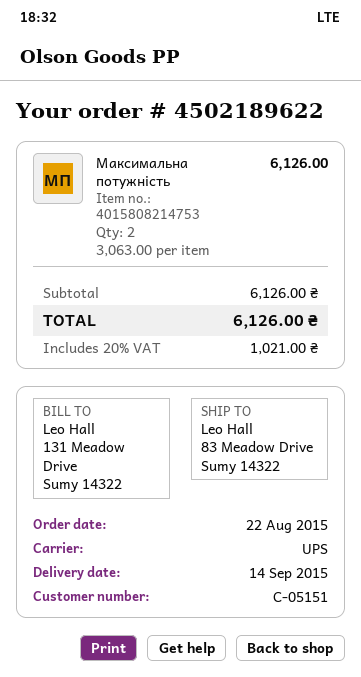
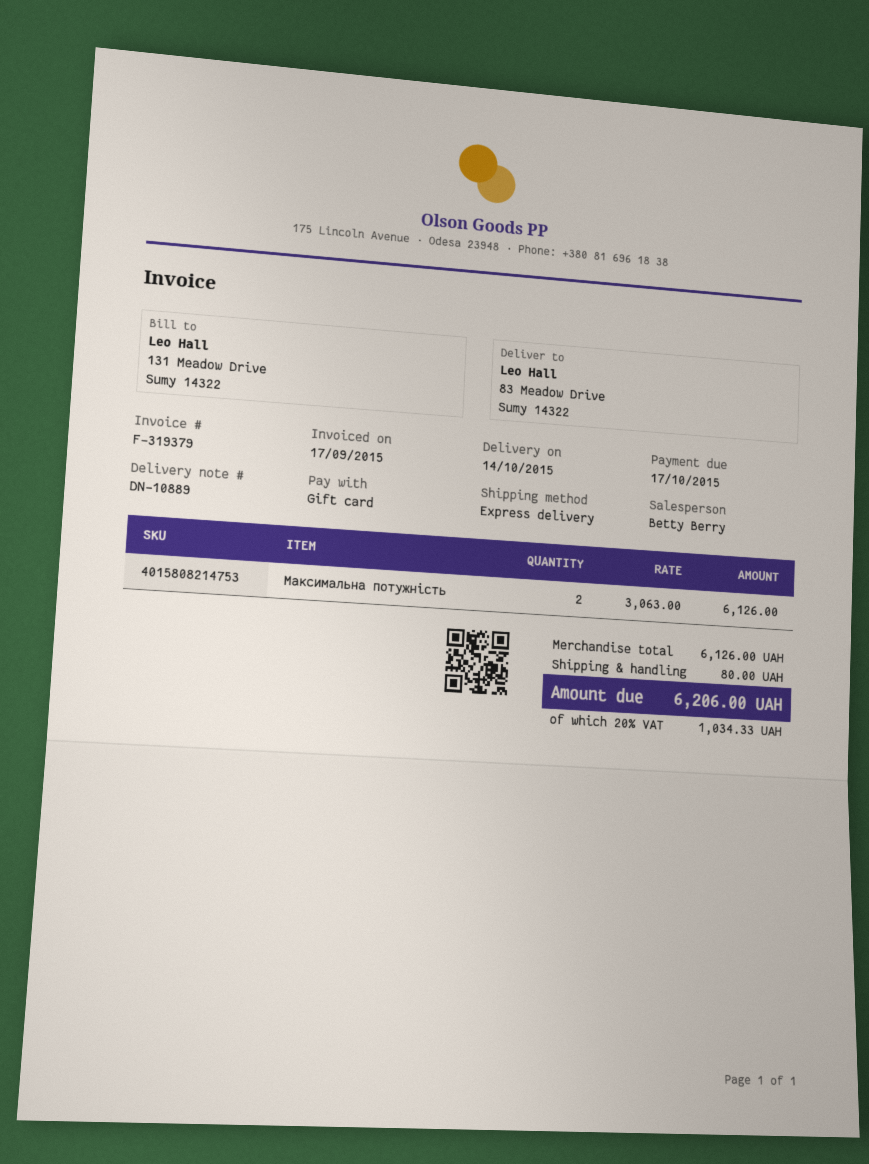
delivery date: 2015-09-14 -> 2015-10-14
shipping method: UPS -> express
shipping: none -> 80.00
tax: 20% = 1021.00 -> 20% = 1034.33
total: 6126.00 -> 6206.00

